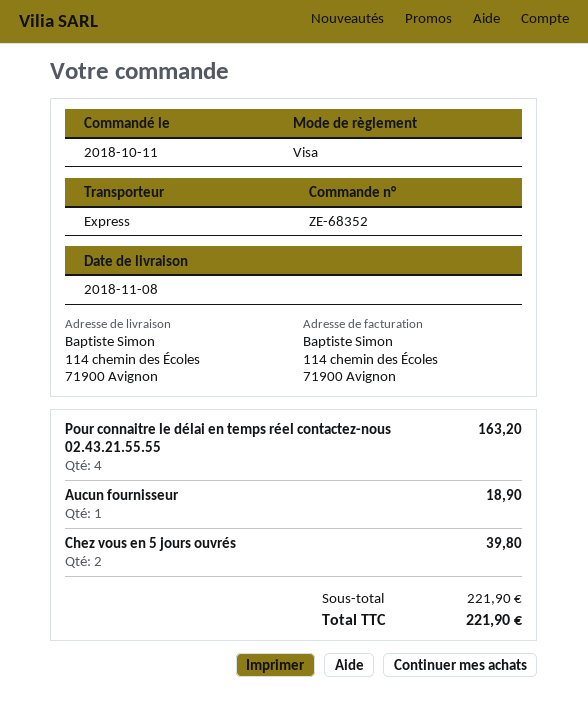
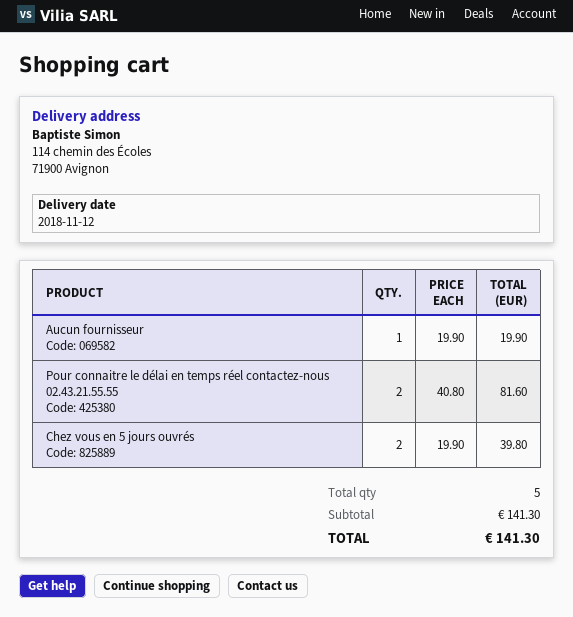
delivery date: 2018-11-08 -> 2018-11-12
Pour connaitre le délai en temps réel contactez-nous 02.43.21.55.55: 4 for 163.20 -> 2 for 81.60
Aucun fournisseur: 1 for 18.90 -> 1 for 19.90
subtotal: 221.90 -> 141.30
total: 221.90 -> 141.30

